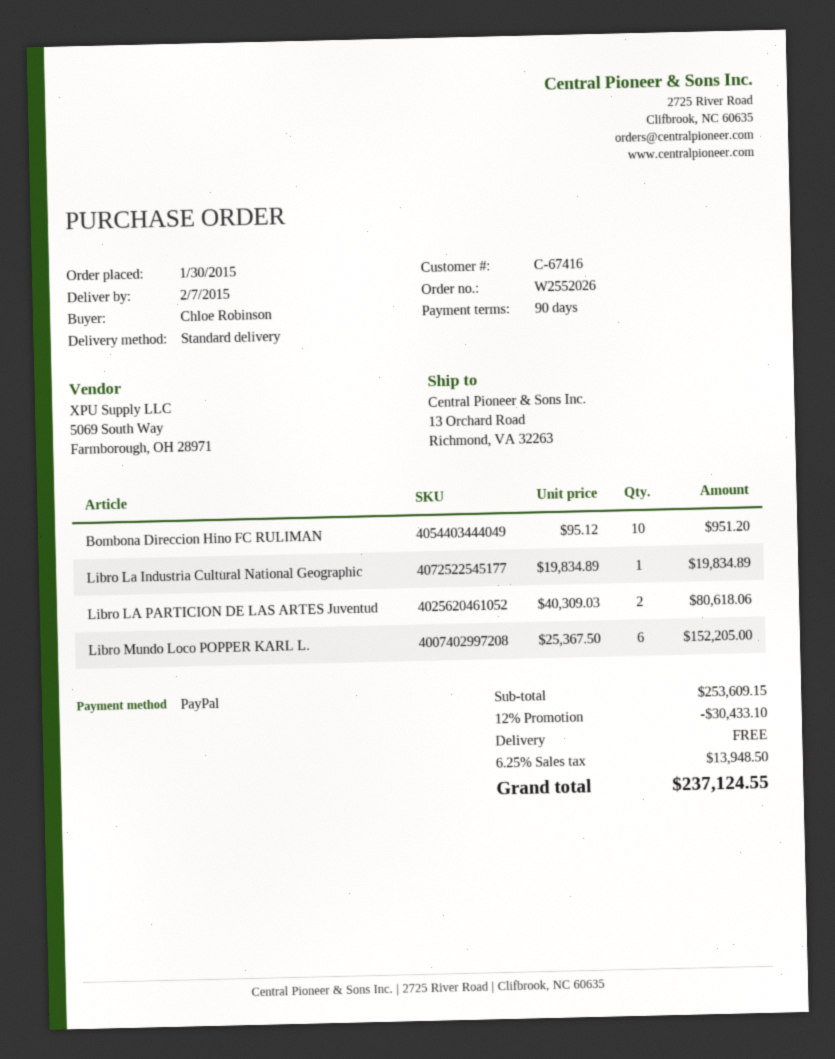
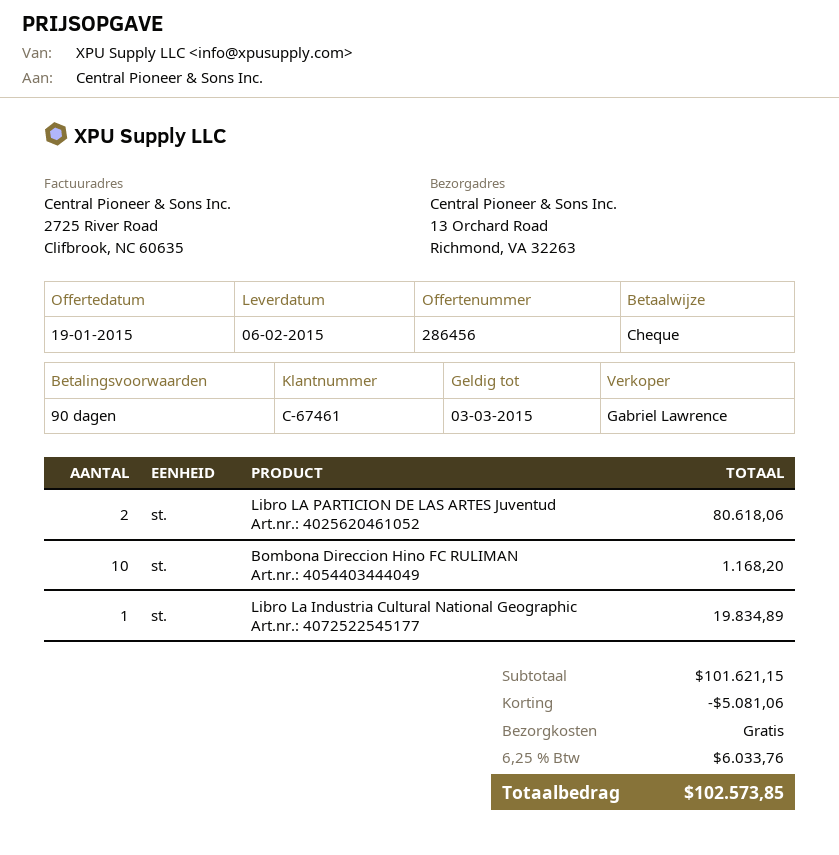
delivery date: 2015-02-07 -> 2015-02-06
customer number: C-67416 -> C-67461
payment method: PayPal -> cheque
Bombona Direccion Hino FC RULIMAN: 10 for 951.20 -> 10 for 1168.20
Libro Mundo Loco POPPER KARL L.: 6 for 152205.00 -> none
subtotal: 253609.15 -> 101621.15
discount: 30433.10 -> 5081.06
tax: 6.25% = 13948.50 -> 6.25% = 6033.76
total: 237124.55 -> 102573.85

